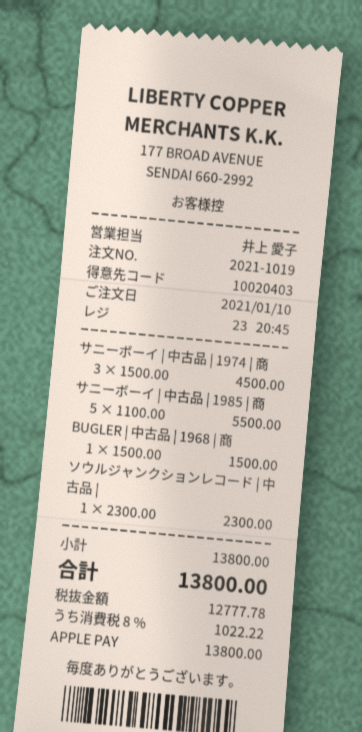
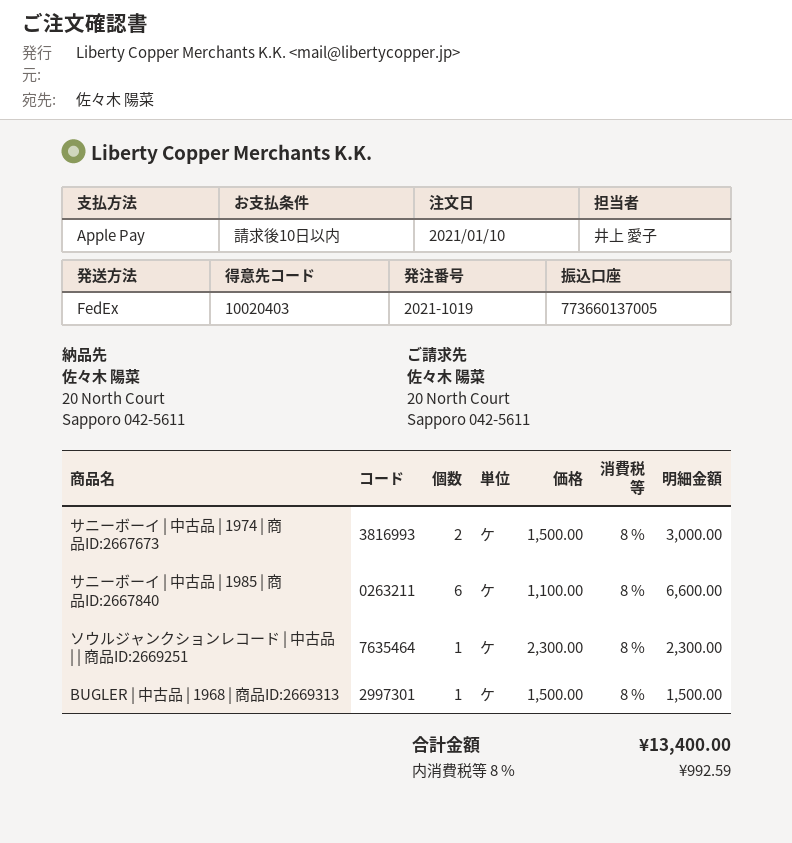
サニーボーイ | 中古品 | 1974 | 商: 3 x 1500.00 = 4500.00 -> 2 x 1500.00 = 3000.00
サニーボーイ | 中古品 | 1985 | 商: 5 x 1100.00 = 5500.00 -> 6 x 1100.00 = 6600.00
tax: 8% = 1022.22 -> 8% = 992.59
total: 13800.00 -> 13400.00

